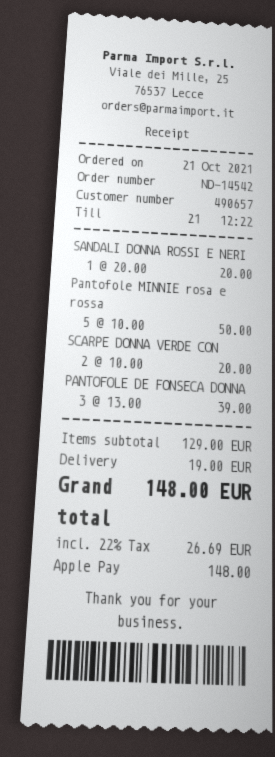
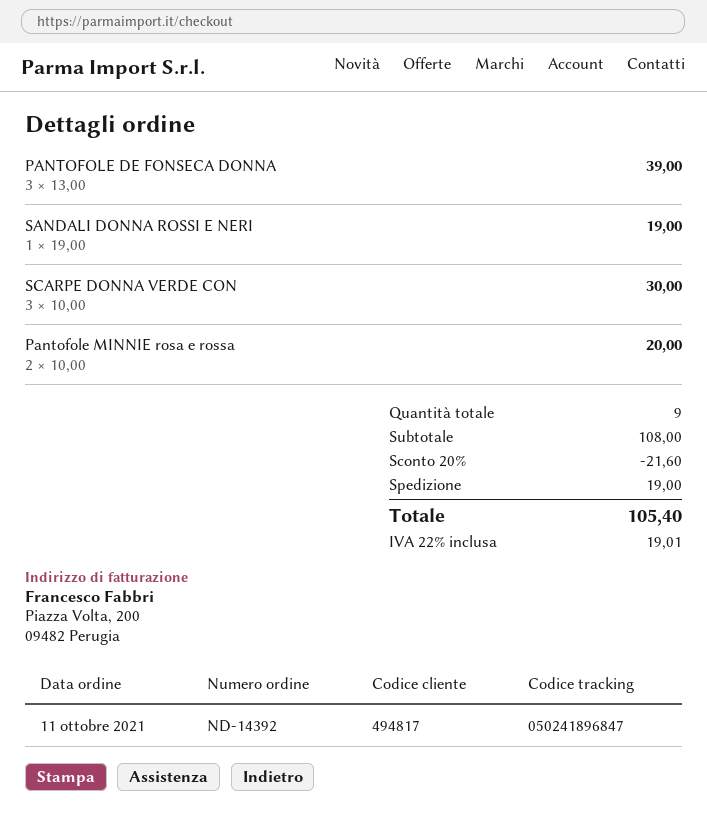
order number: ND-14542 -> ND-14392
order date: 2021-10-21 -> 2021-10-11
customer number: 490657 -> 494817
SANDALI DONNA ROSSI E NERI: 1 x 20.00 = 20.00 -> 1 x 19.00 = 19.00
Pantofole MINNIE rosa e rossa: 5 x 10.00 = 50.00 -> 2 x 10.00 = 20.00
SCARPE DONNA VERDE CON: 2 x 10.00 = 20.00 -> 3 x 10.00 = 30.00
subtotal: 129.00 -> 108.00
discount: none -> 20% = 21.60
tax: 22% = 26.69 -> 22% = 19.01
total: 148.00 -> 105.40

